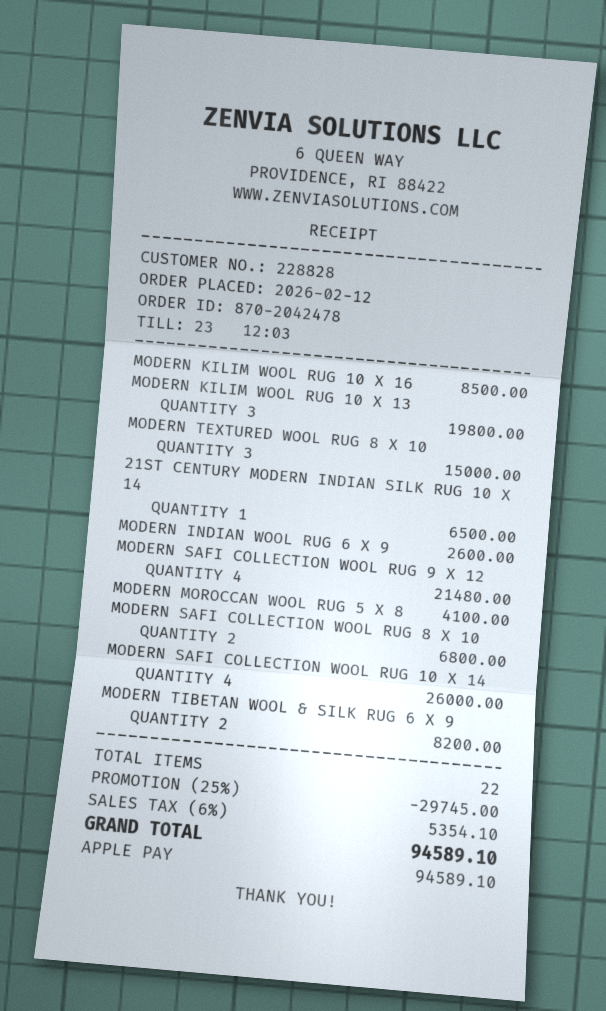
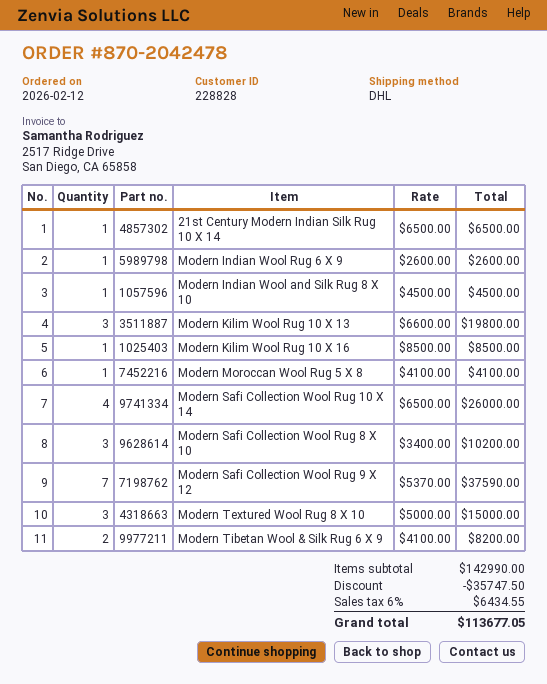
MODERN SAFI COLLECTION WOOL RUG 9 X 12: 4 for 21480.00 -> 7 for 37590.00
MODERN SAFI COLLECTION WOOL RUG 8 X 10: 2 for 6800.00 -> 3 for 10200.00
Modern Indian Wool and Silk Rug 8 X 10: none -> 1 for 4500.00
discount: 29745.00 -> 35747.50
tax: 6% = 5354.10 -> 6% = 6434.55
total: 94589.10 -> 113677.05

